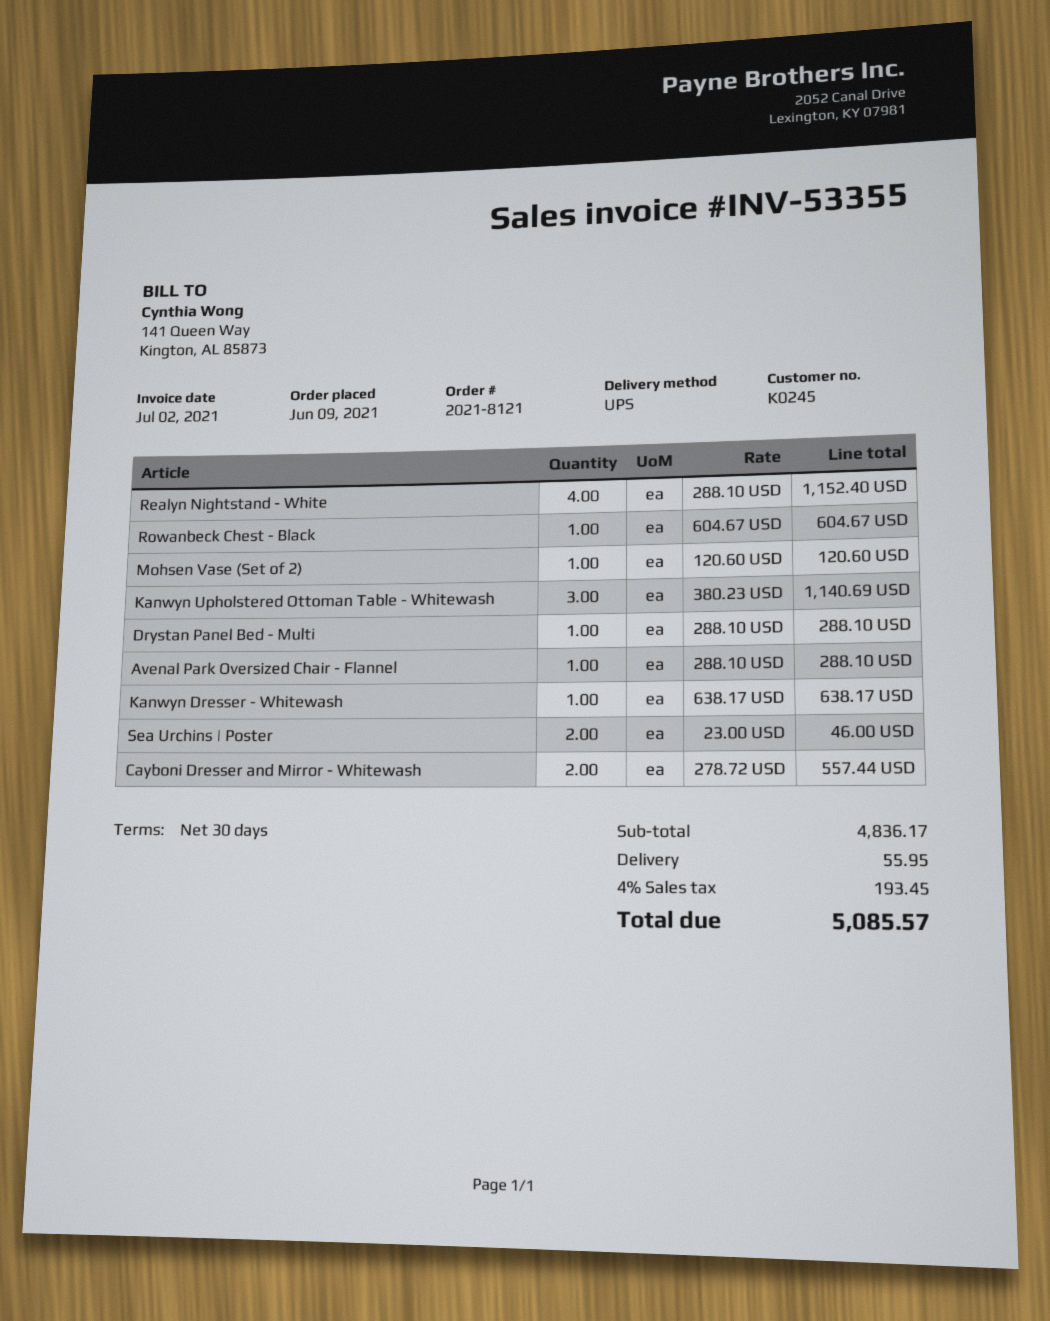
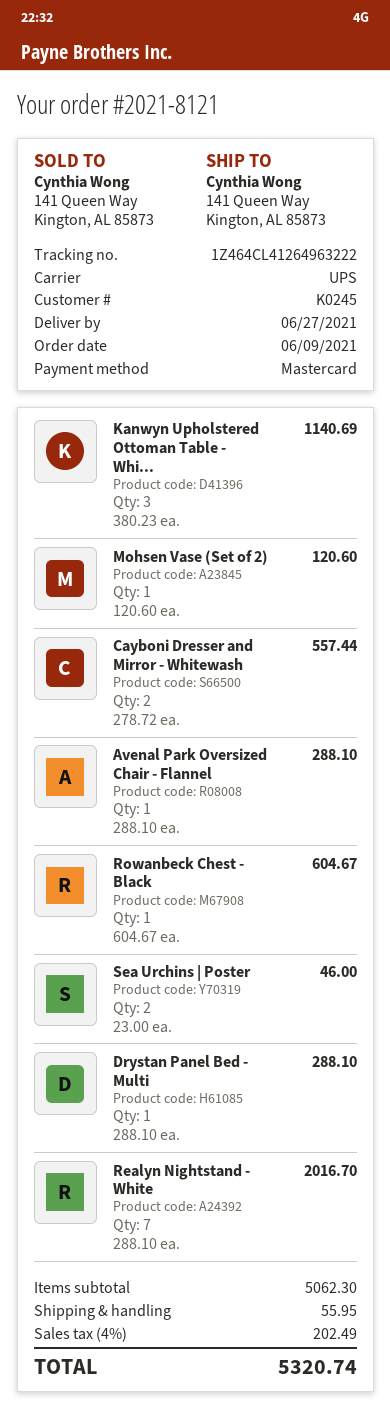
Realyn Nightstand - White: 4 x 288.10 = 1152.40 -> 7 x 288.10 = 2016.70
Kanwyn Dresser - Whitewash: 1 x 638.17 = 638.17 -> none
subtotal: 4836.17 -> 5062.30
tax: 4% = 193.45 -> 4% = 202.49
total: 5085.57 -> 5320.74

